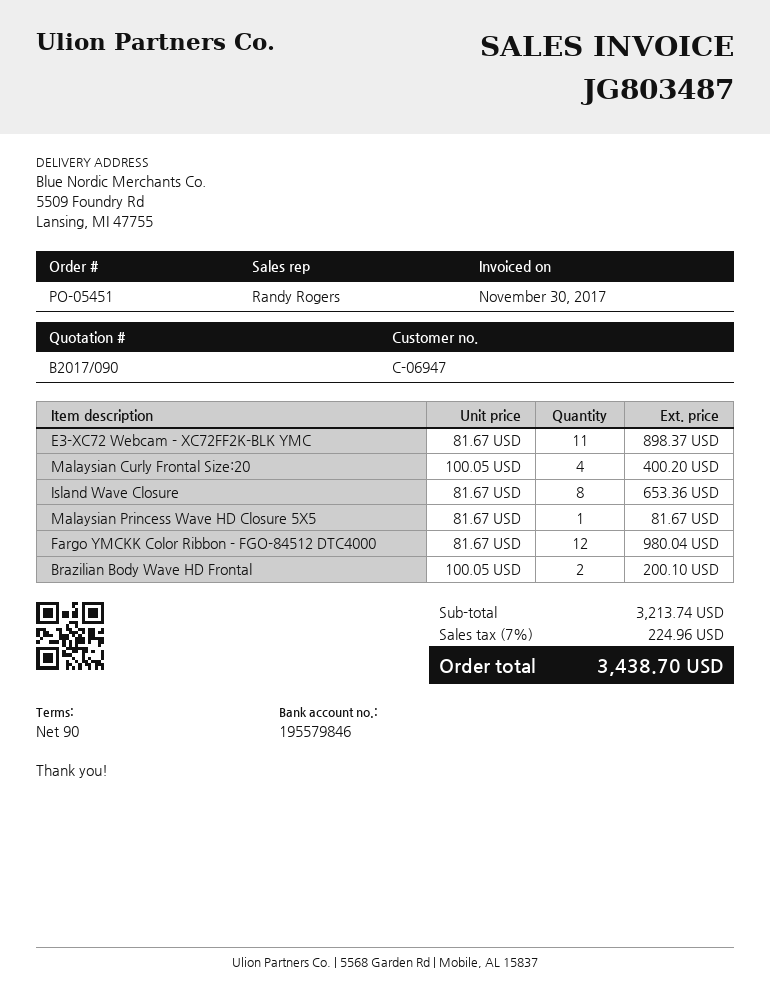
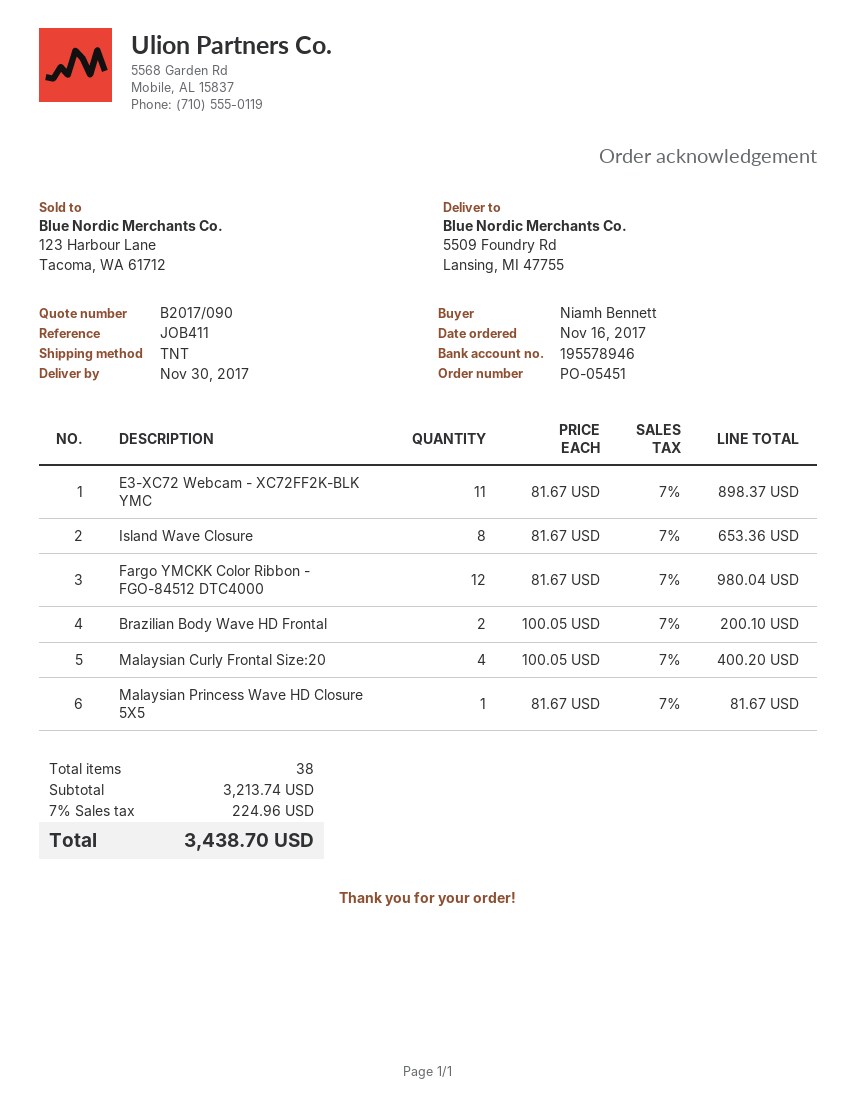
bank account: 195579846 -> 195578946

